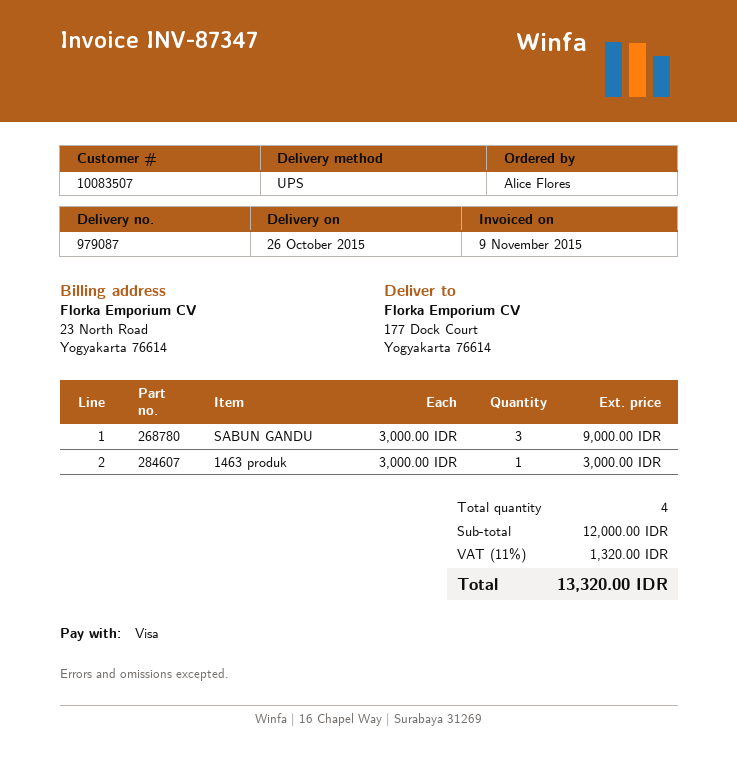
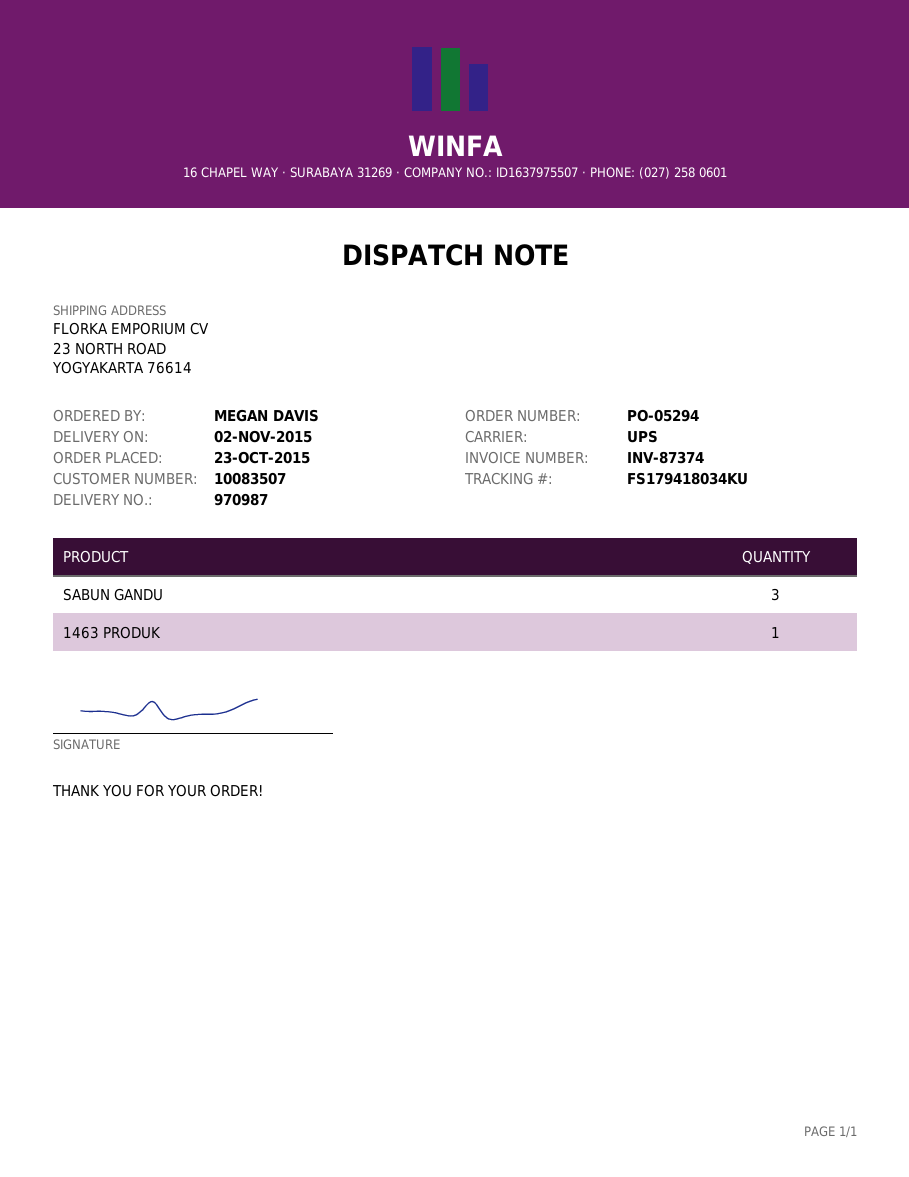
delivery note number: 979087 -> 970987
delivery date: 2015-10-26 -> 2015-11-02
invoice number: INV-87347 -> INV-87374
ordered by: Alice Flores -> MEGAN DAVIS
ship to: 177 Dock Court, Yogyakarta 76614 -> 23 NORTH ROAD, YOGYAKARTA 76614

